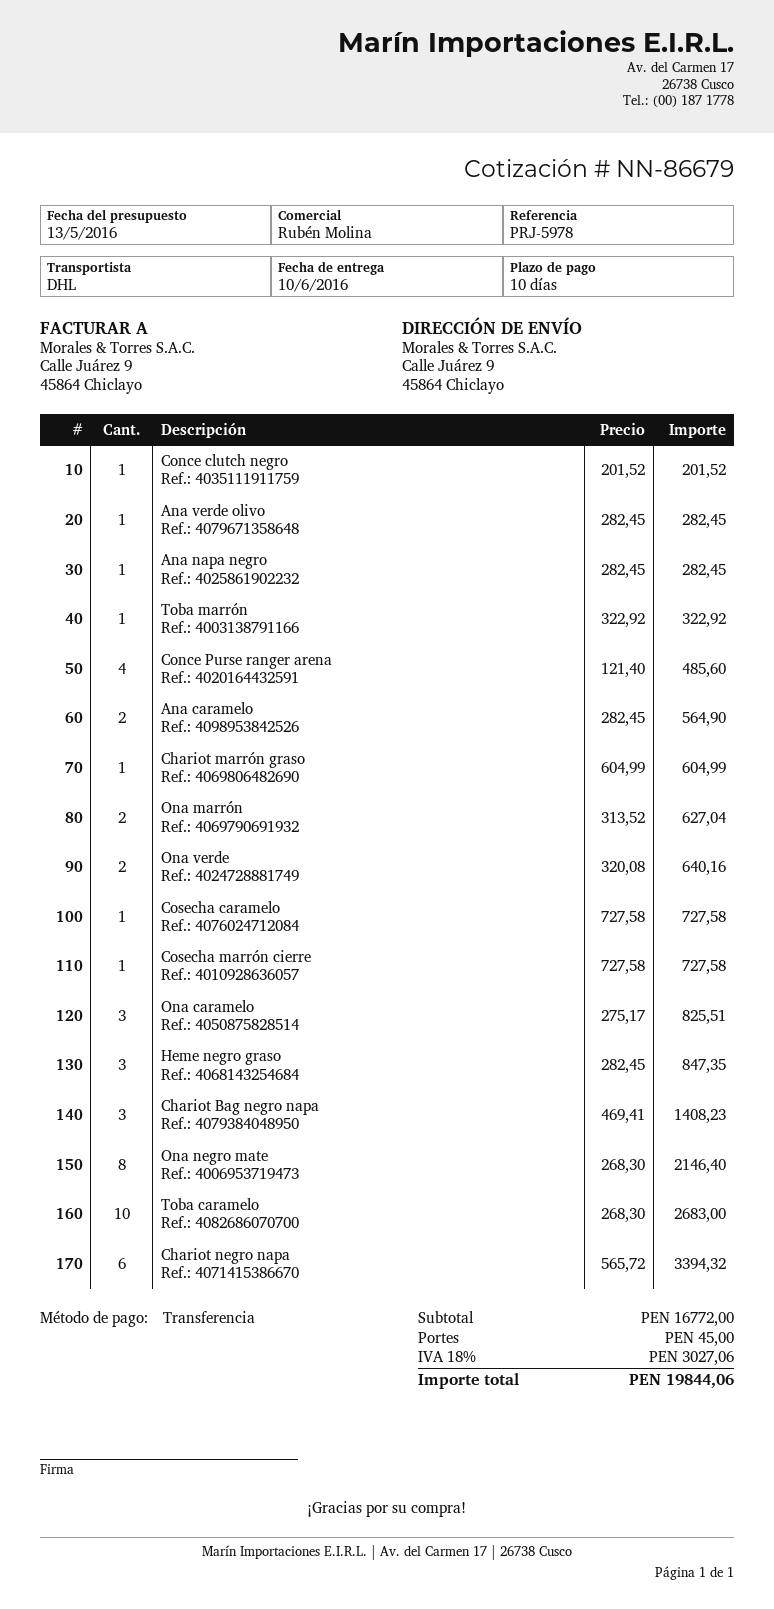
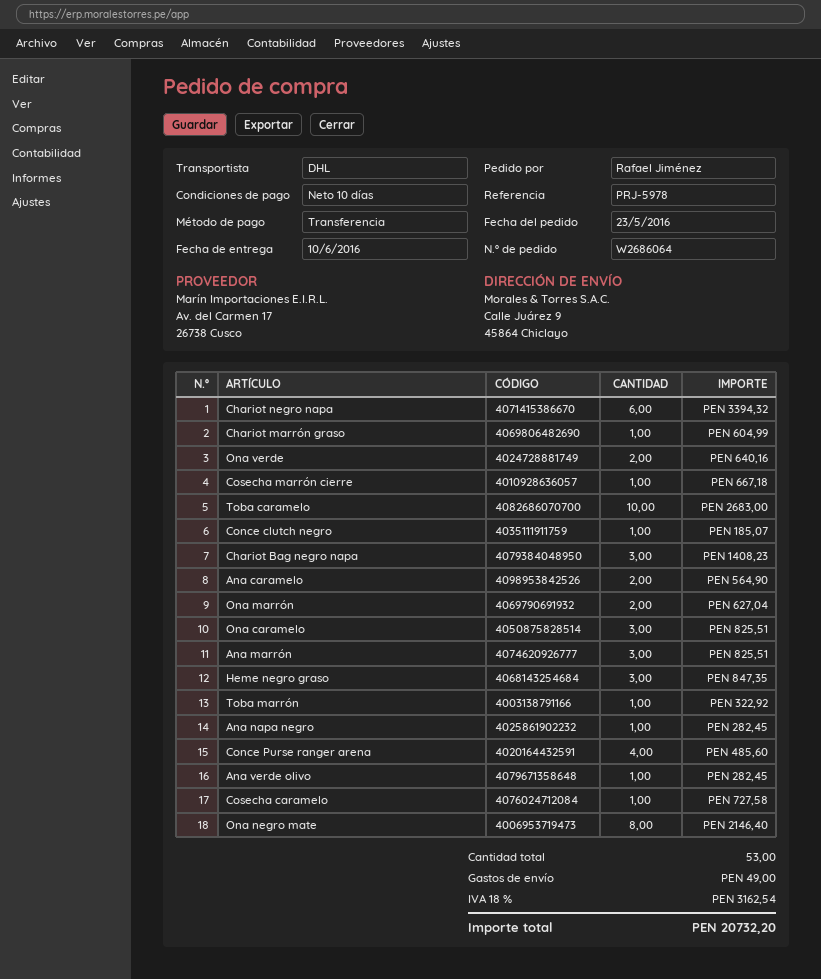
Conce clutch negro: 1 for 201.52 -> 1 for 185.07
Cosecha marrón cierre: 1 for 727.58 -> 1 for 667.18
Ana marrón: none -> 3 for 825.51
shipping: 45.00 -> 49.00
tax: 18% = 3027.06 -> 18% = 3162.54
total: 19844.06 -> 20732.20

